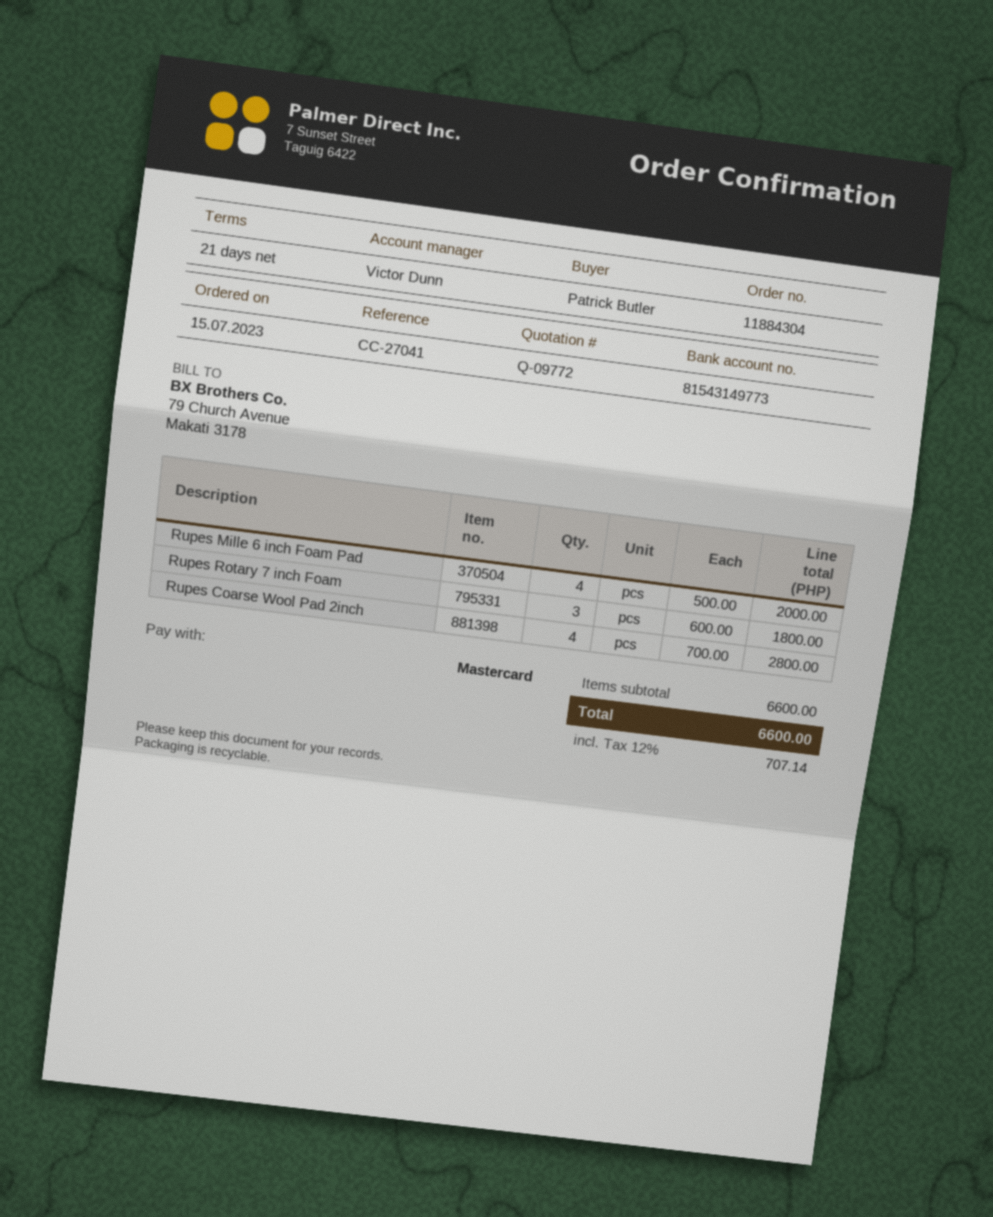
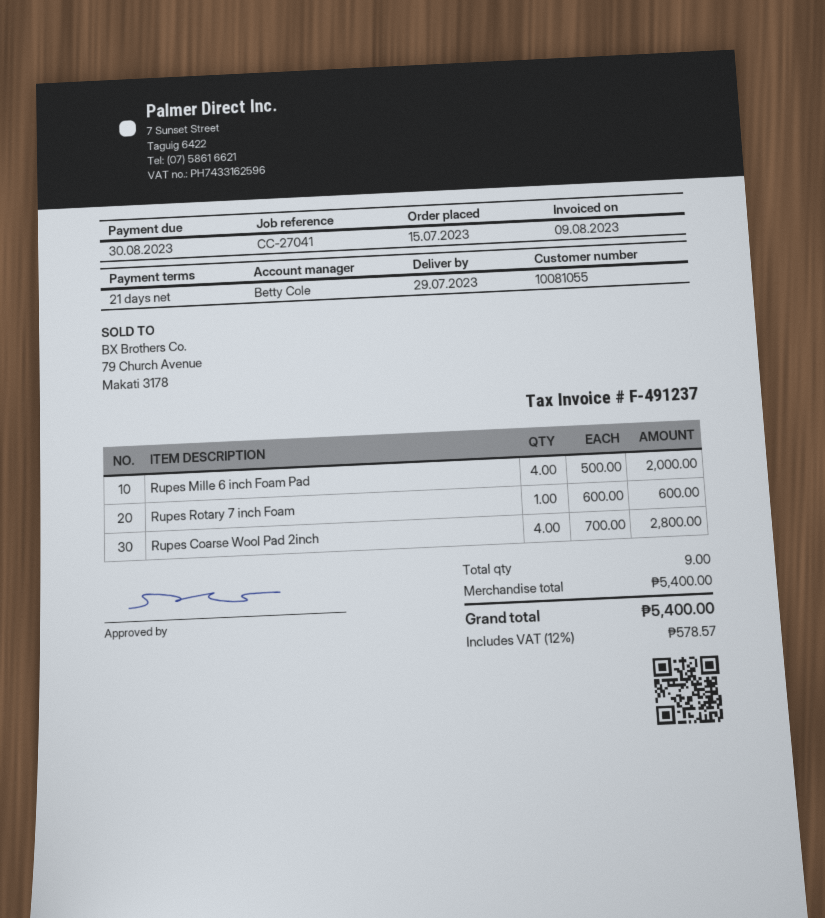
sales rep: Victor Dunn -> Betty Cole
Rupes Rotary 7 inch Foam: 3 x 600.00 = 1800.00 -> 1 x 600.00 = 600.00
subtotal: 6600.00 -> 5400.00
tax: 12% = 707.14 -> 12% = 578.57
total: 6600.00 -> 5400.00

